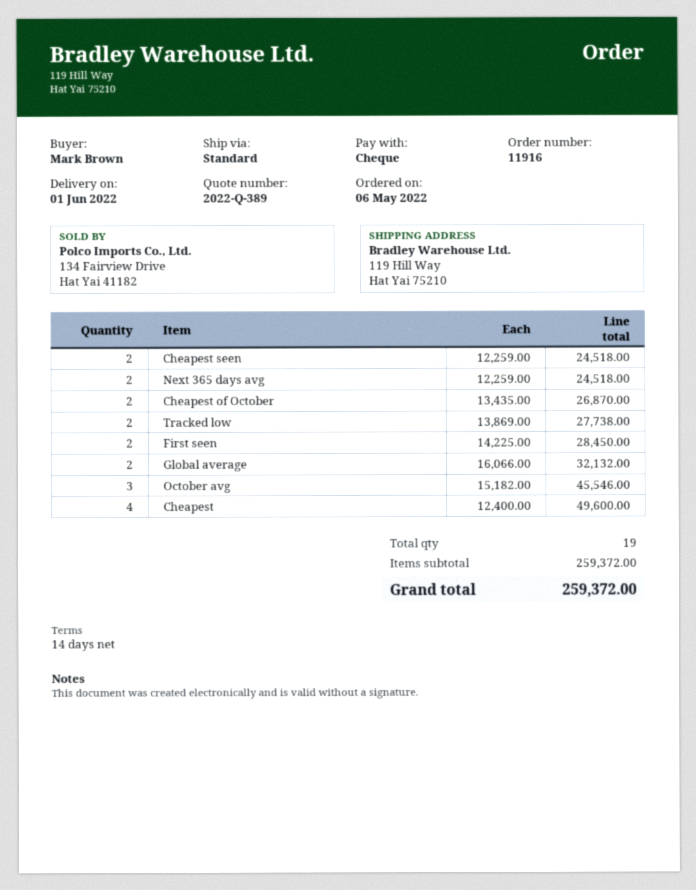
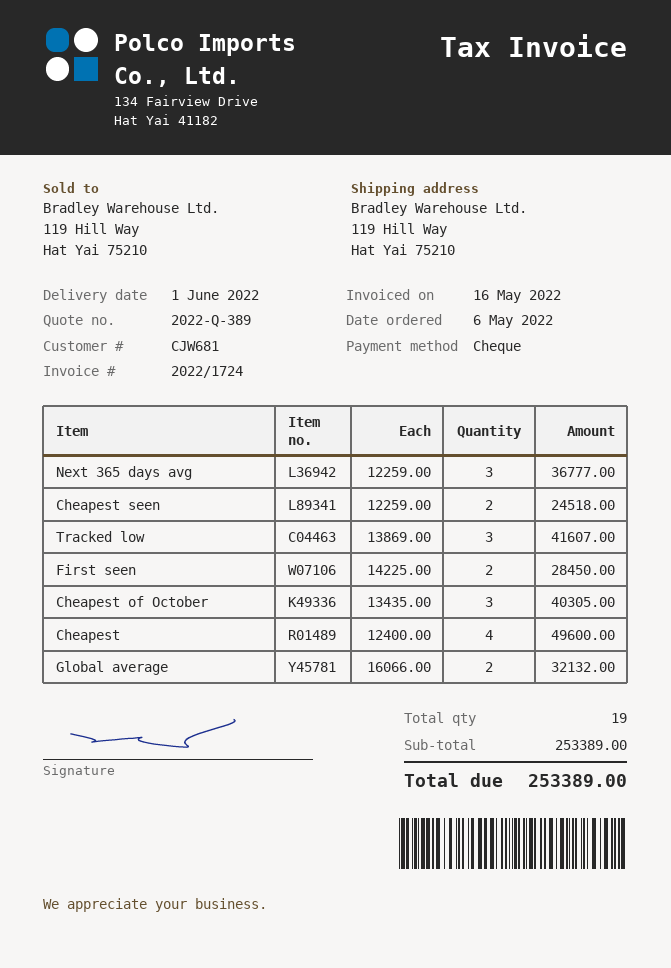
Next 365 days avg: 2 x 12259.00 = 24518.00 -> 3 x 12259.00 = 36777.00
Cheapest of October: 2 x 13435.00 = 26870.00 -> 3 x 13435.00 = 40305.00
Tracked low: 2 x 13869.00 = 27738.00 -> 3 x 13869.00 = 41607.00
October avg: 3 x 15182.00 = 45546.00 -> none
subtotal: 259372.00 -> 253389.00
total: 259372.00 -> 253389.00

